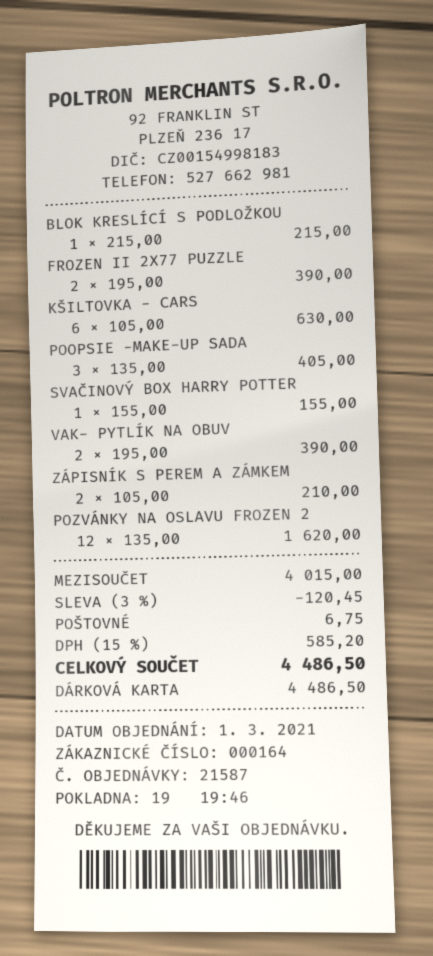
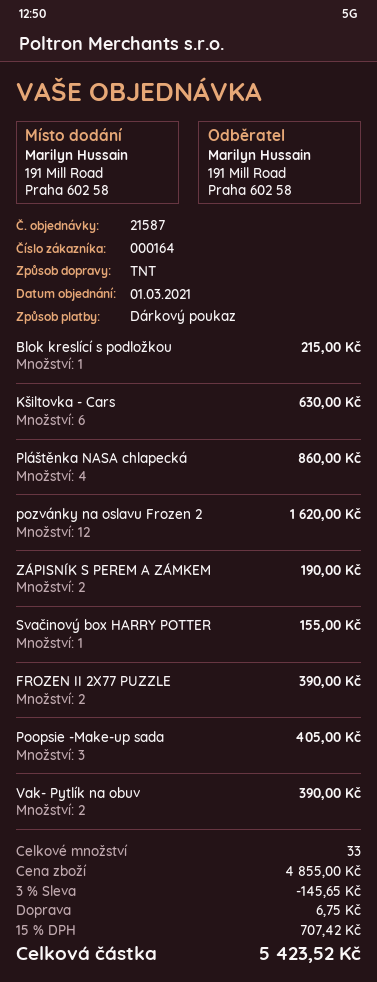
ZÁPISNÍK S PEREM A ZÁMKEM: 2 for 210.00 -> 2 for 190.00
Pláštěnka NASA chlapecká: none -> 4 for 860.00
subtotal: 4015.00 -> 4855.00
discount: 3% = 120.45 -> 3% = 145.65
tax: 15% = 585.20 -> 15% = 707.42
total: 4486.50 -> 5423.52

